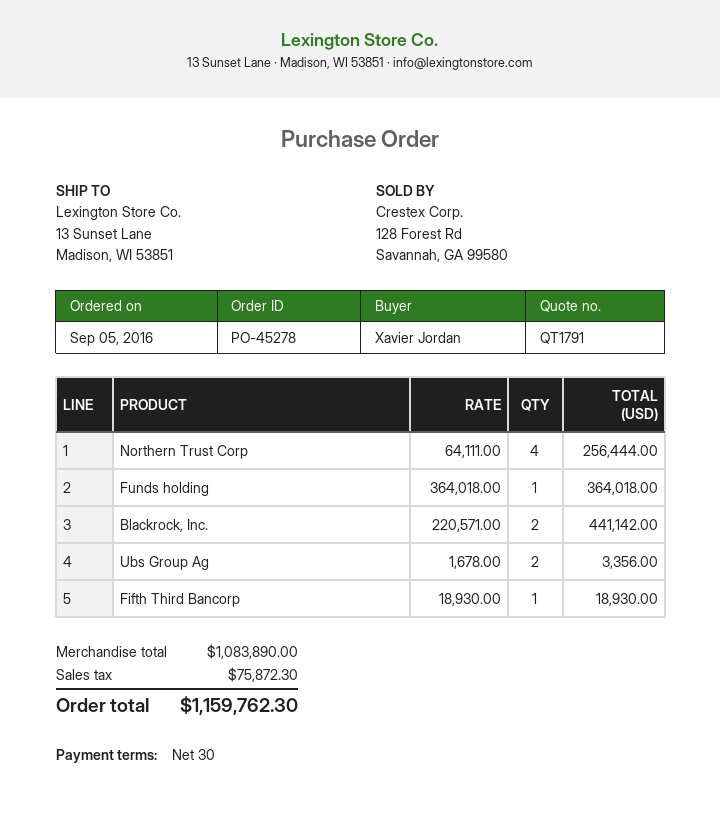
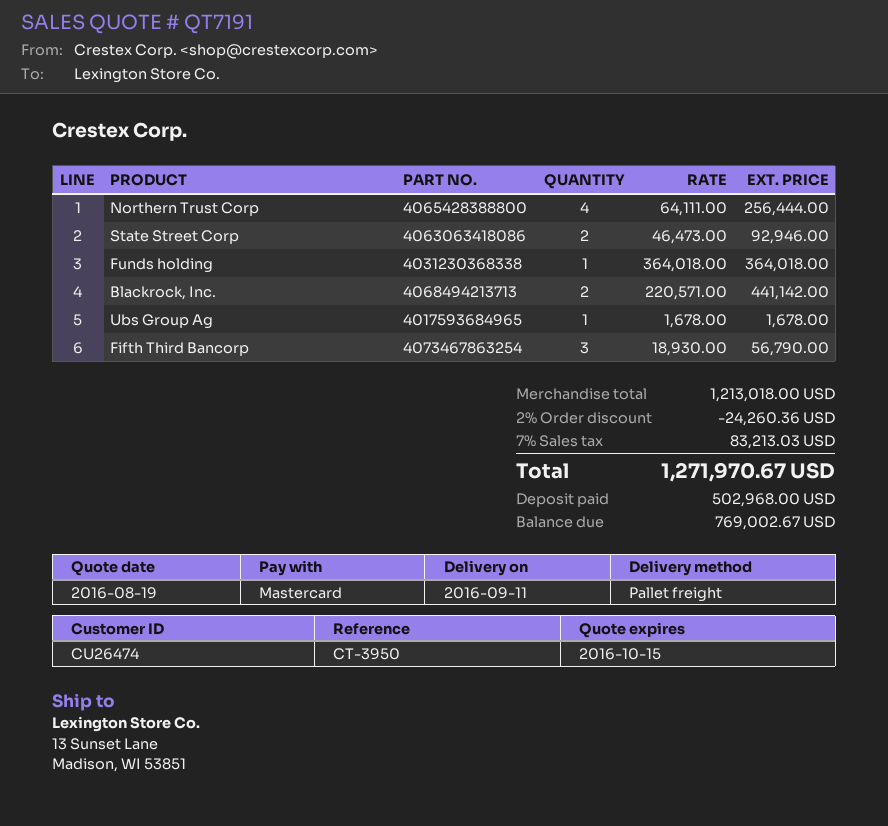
quote number: QT1791 -> QT7191
Ubs Group Ag: 2 x 1678.00 = 3356.00 -> 1 x 1678.00 = 1678.00
Fifth Third Bancorp: 1 x 18930.00 = 18930.00 -> 3 x 18930.00 = 56790.00
State Street Corp: none -> 2 x 46473.00 = 92946.00
subtotal: 1083890.00 -> 1213018.00
discount: none -> 2% = 24260.36
tax: 75872.30 -> 83213.03
total: 1159762.30 -> 1271970.67

